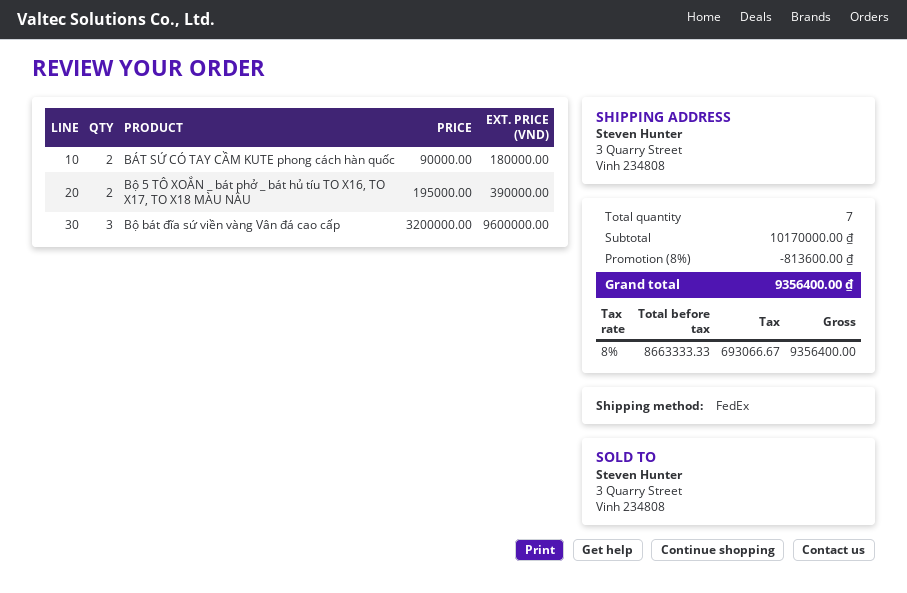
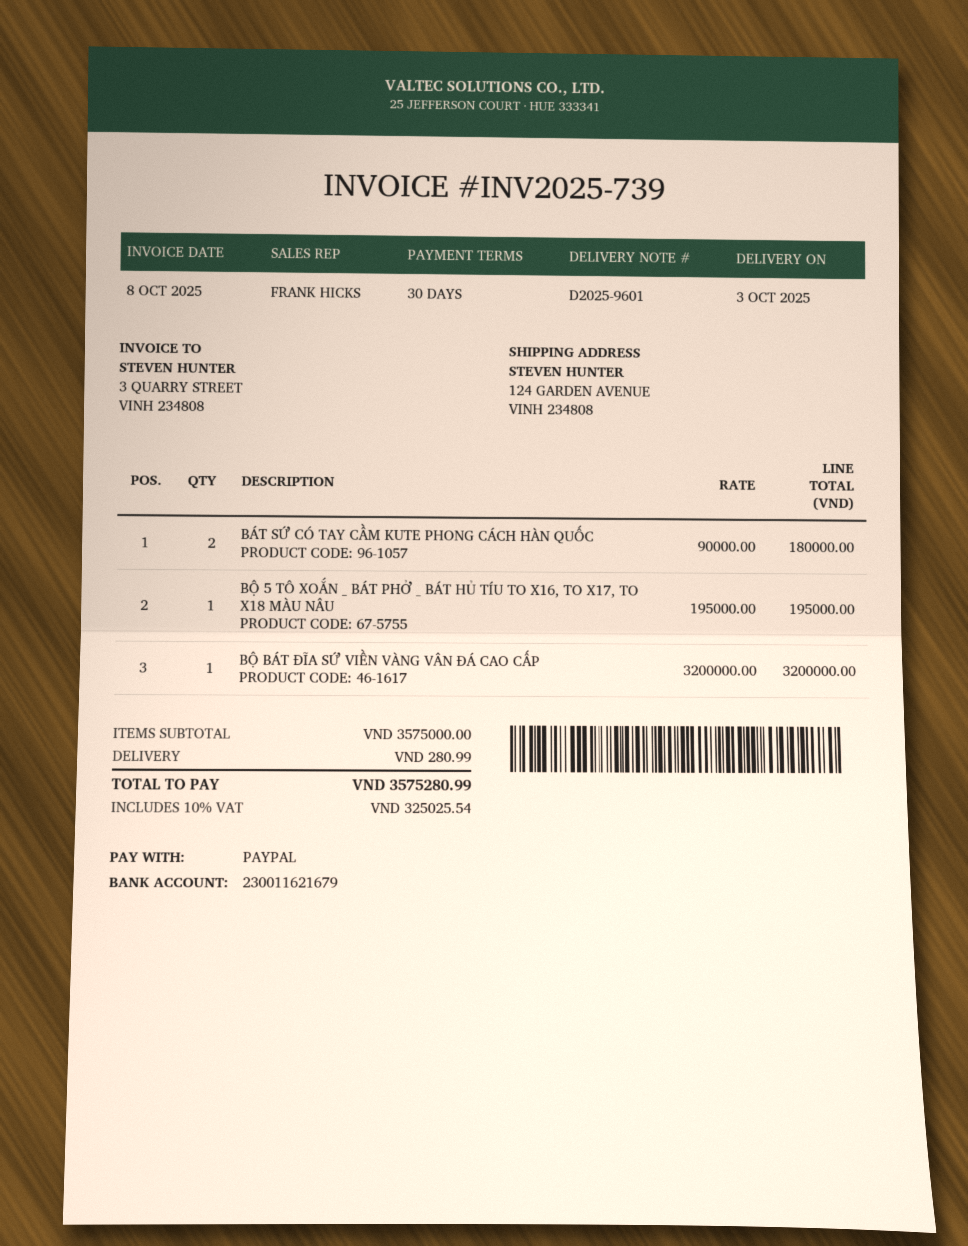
ship to: 3 Quarry Street, Vinh 234808 -> 124 GARDEN AVENUE, VINH 234808
Bộ 5 TÔ XOẮN _ bát phở _ bát hủ tíu TO X16, TO X17, TO X18 MÀU NÂU: 2 x 195000.00 = 390000.00 -> 1 x 195000.00 = 195000.00
Bộ bát đĩa sứ viền vàng Vân đá cao cấp: 3 x 3200000.00 = 9600000.00 -> 1 x 3200000.00 = 3200000.00
subtotal: 10170000.00 -> 3575000.00
discount: 8% = 813600.00 -> none
shipping: none -> 280.99
tax: 8% = 693066.67 -> 10% = 325025.54
total: 9356400.00 -> 3575280.99

